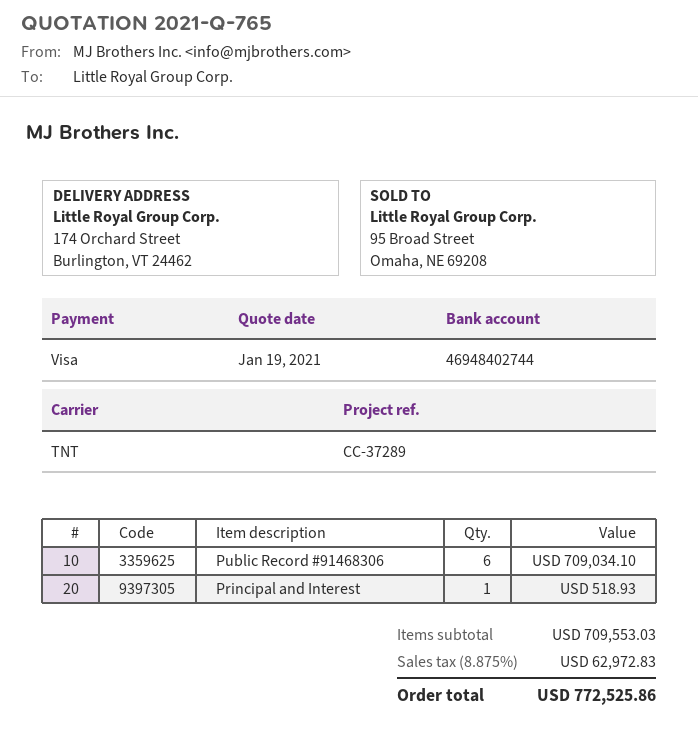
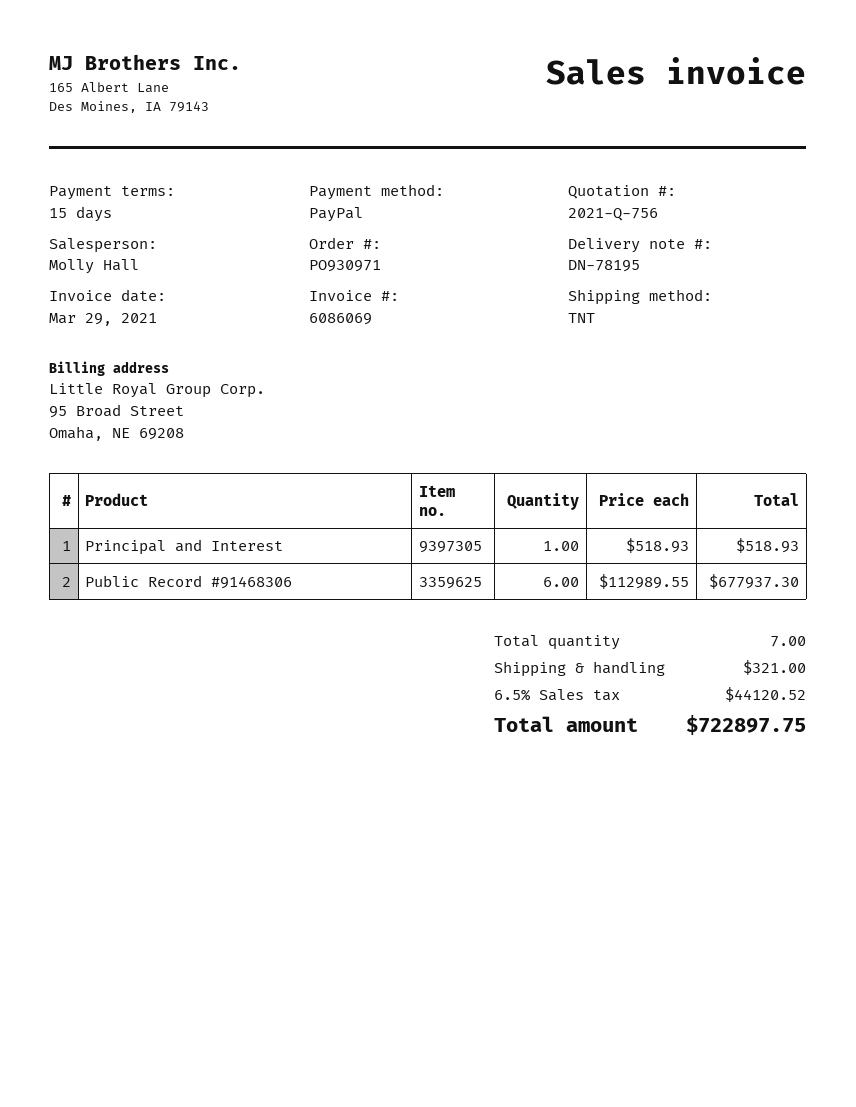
quote number: 2021-Q-765 -> 2021-Q-756
payment method: Visa -> PayPal
Public Record #91468306: 6 for 709034.10 -> 6 for 677937.30
shipping: none -> 321.00
tax: 8.875% = 62972.83 -> 6.5% = 44120.52
total: 772525.86 -> 722897.75

